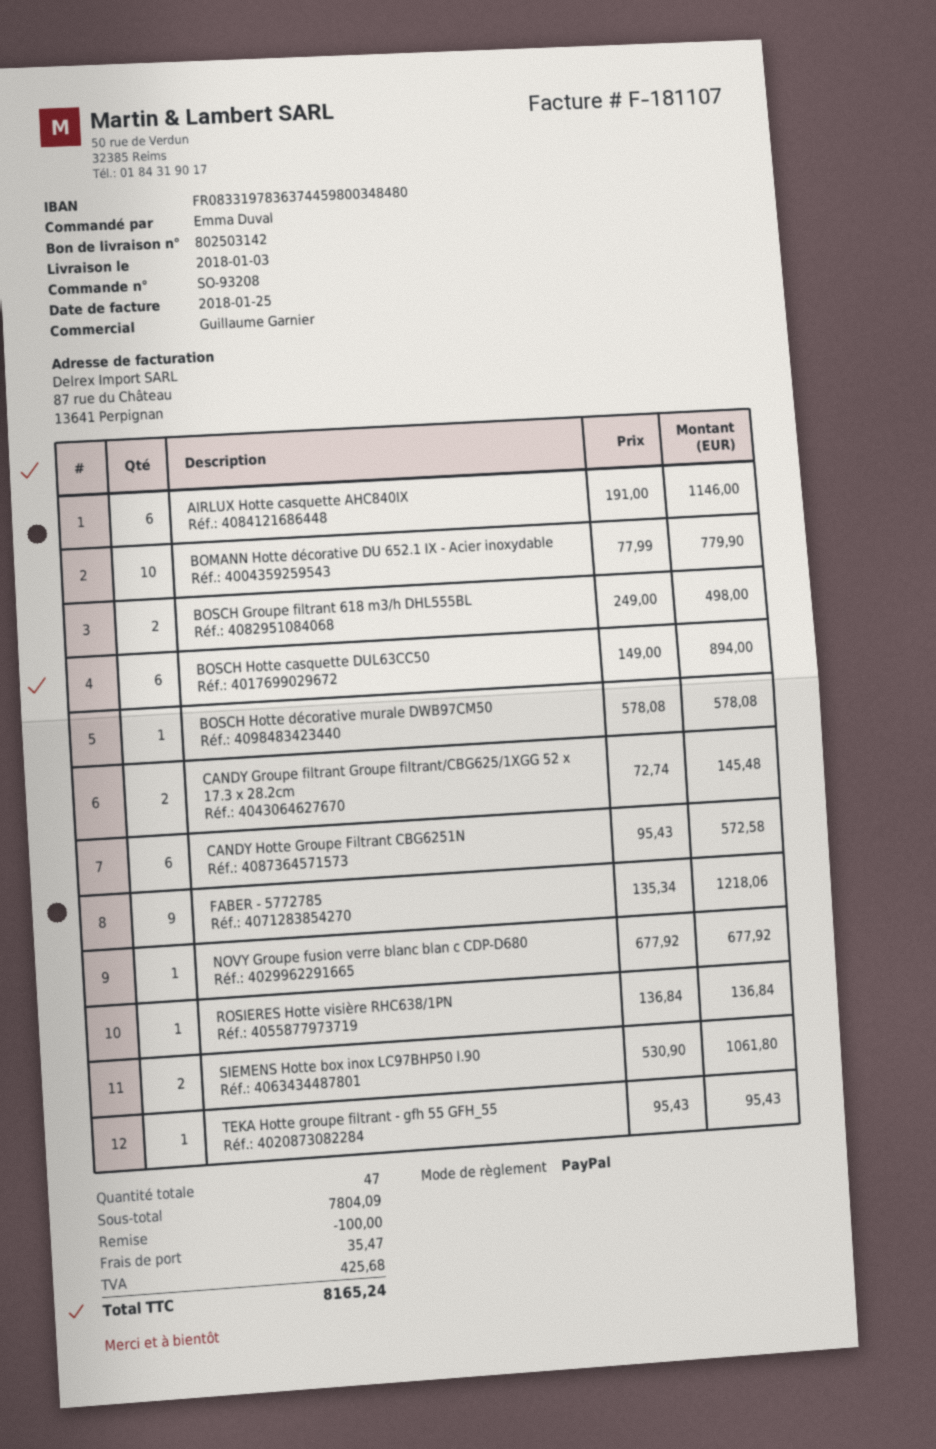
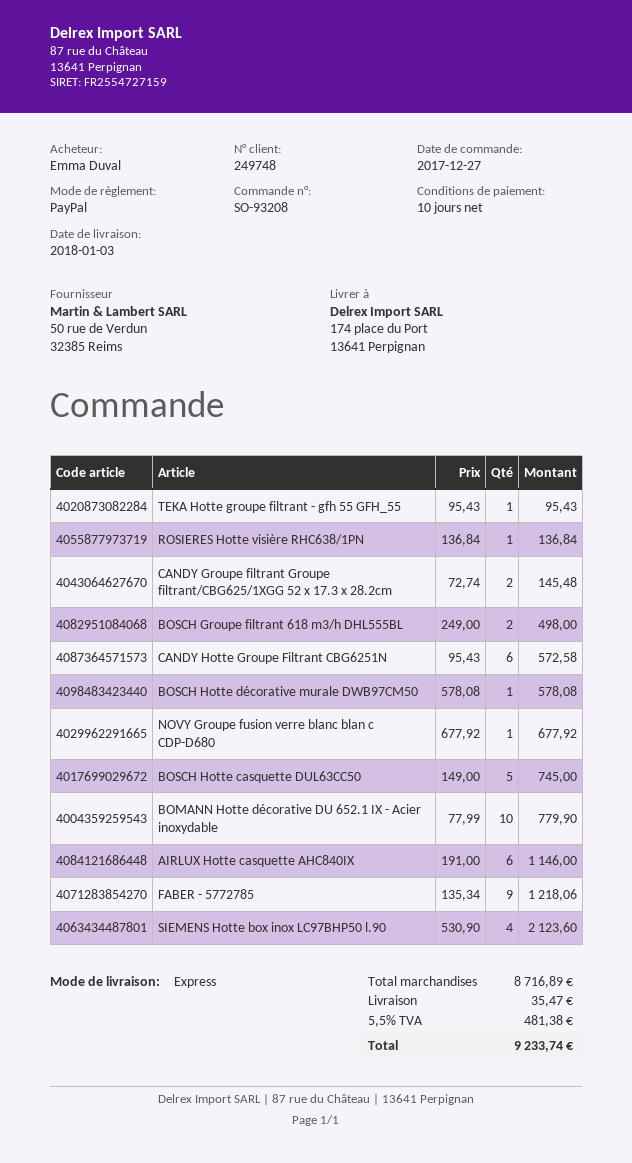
BOSCH Hotte casquette DUL63CC50: 6 x 149.00 = 894.00 -> 5 x 149.00 = 745.00
SIEMENS Hotte box inox LC97BHP50 l.90: 2 x 530.90 = 1061.80 -> 4 x 530.90 = 2123.60
subtotal: 7804.09 -> 8716.89
discount: 100.00 -> none
tax: 425.68 -> 481.38
total: 8165.24 -> 9233.74

